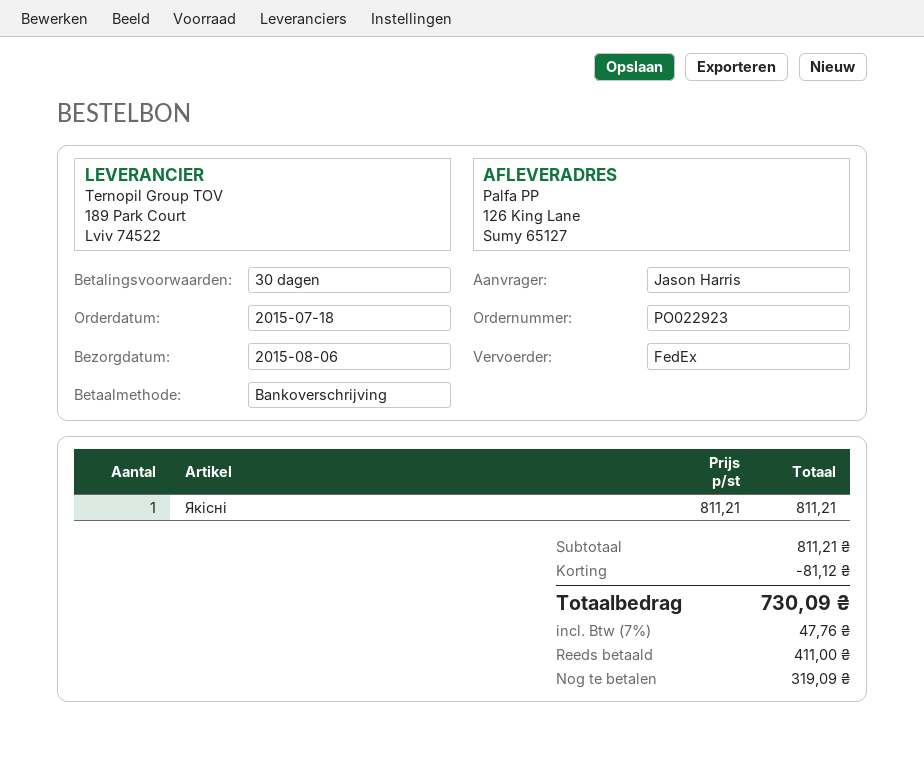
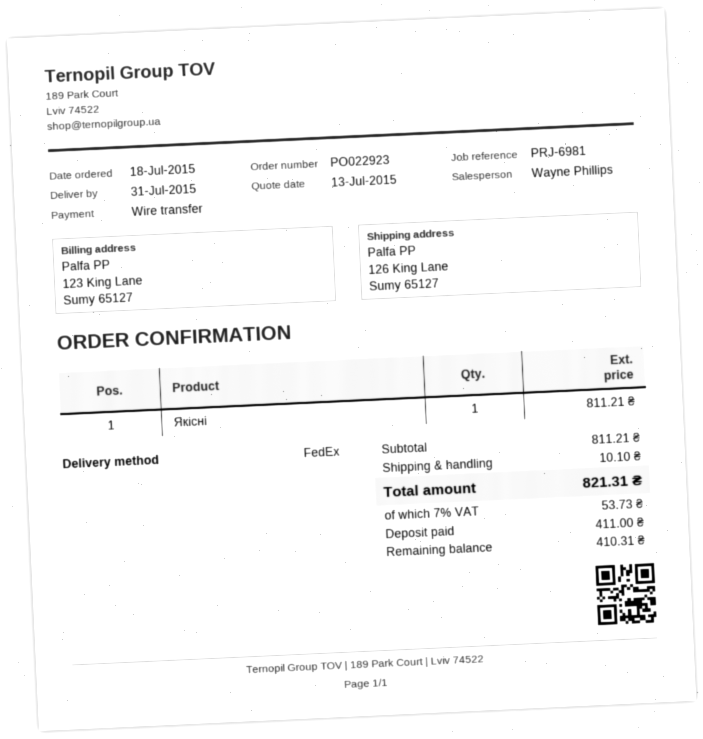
delivery date: 2015-08-06 -> 2015-07-31
discount: 81.12 -> none
shipping: none -> 10.10
tax: 7% = 47.76 -> 7% = 53.73
total: 730.09 -> 821.31
balance: 319.09 -> 410.31

